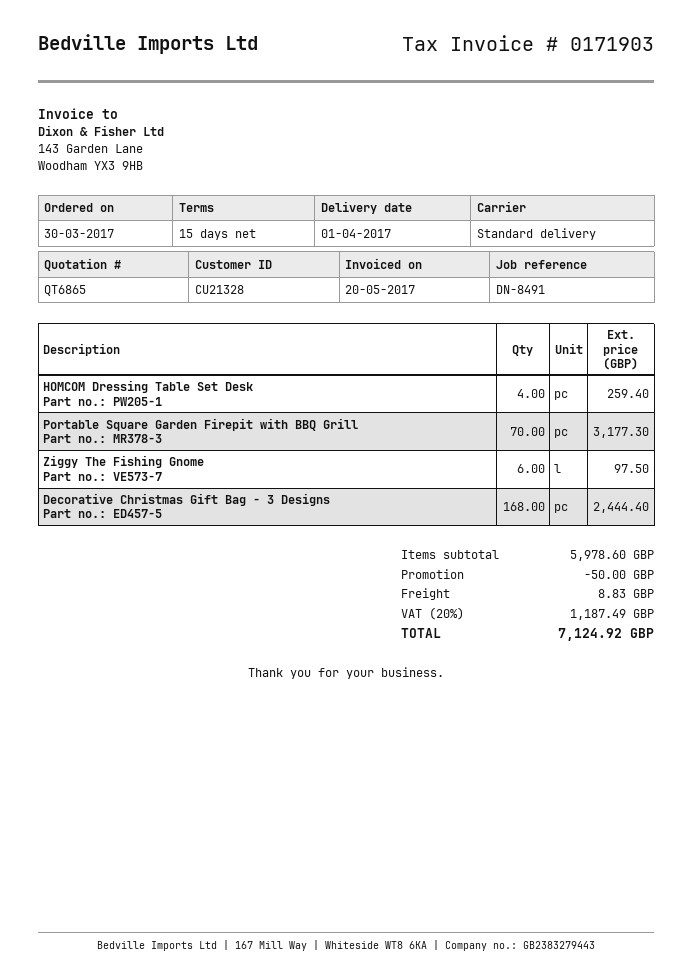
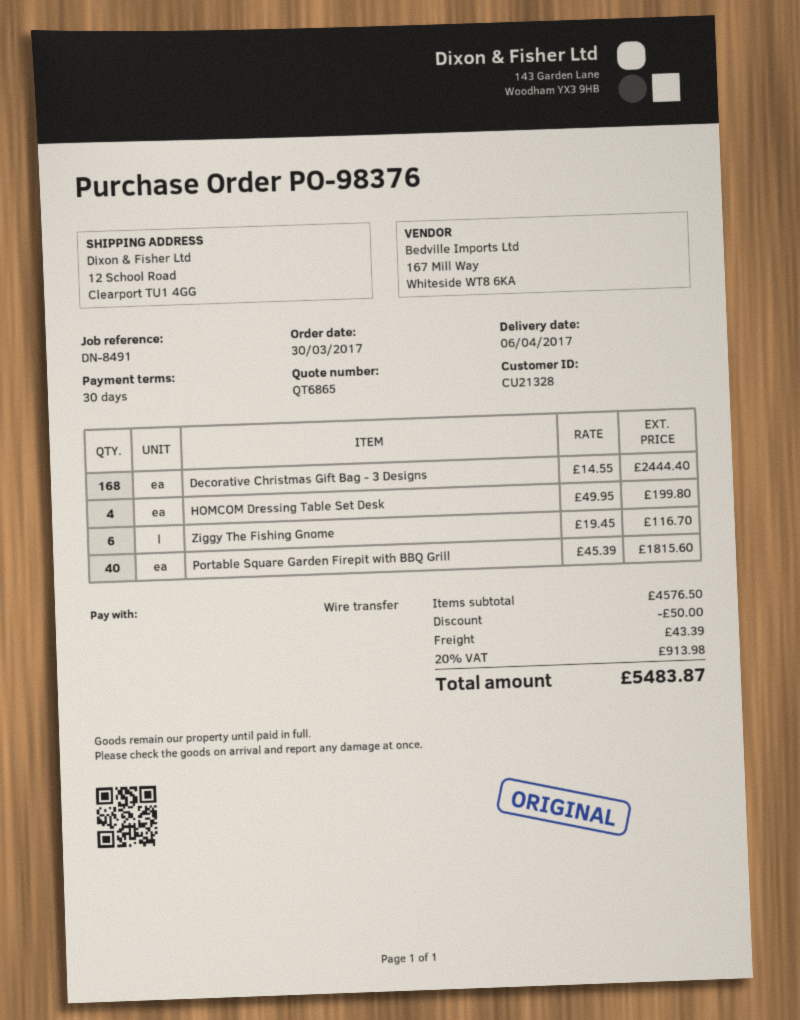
delivery date: 2017-04-01 -> 2017-04-06
payment terms: 15 days -> 30 days
HOMCOM Dressing Table Set Desk: 4 for 259.40 -> 4 for 199.80
Portable Square Garden Firepit with BBQ Grill: 70 for 3177.30 -> 40 for 1815.60
Ziggy The Fishing Gnome: 6 for 97.50 -> 6 for 116.70
subtotal: 5978.60 -> 4576.50
shipping: 8.83 -> 43.39
tax: 20% = 1187.49 -> 20% = 913.98
total: 7124.92 -> 5483.87

